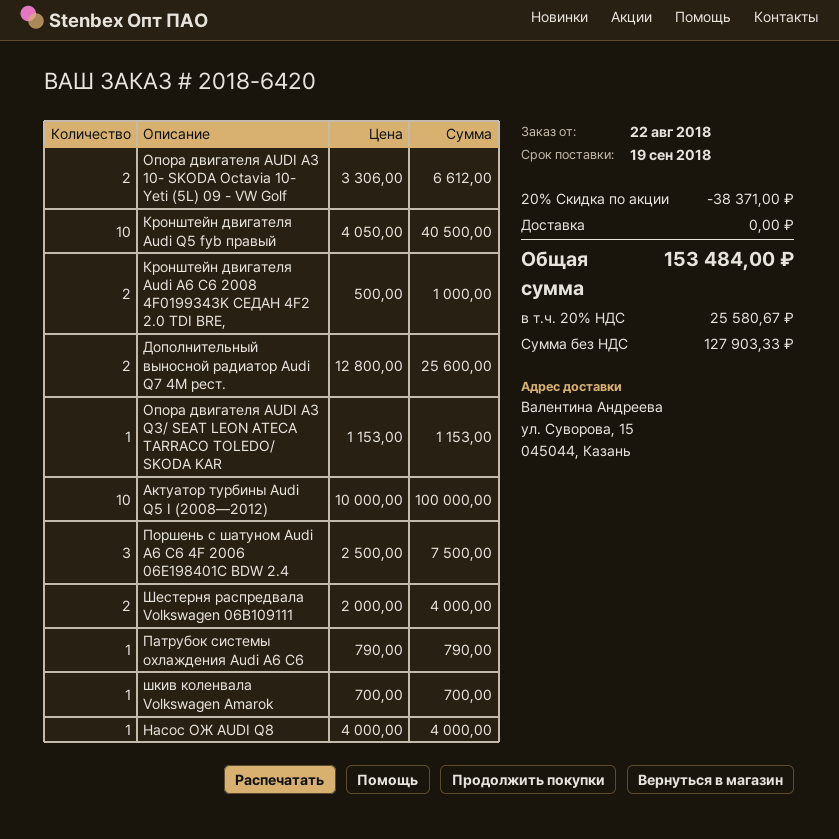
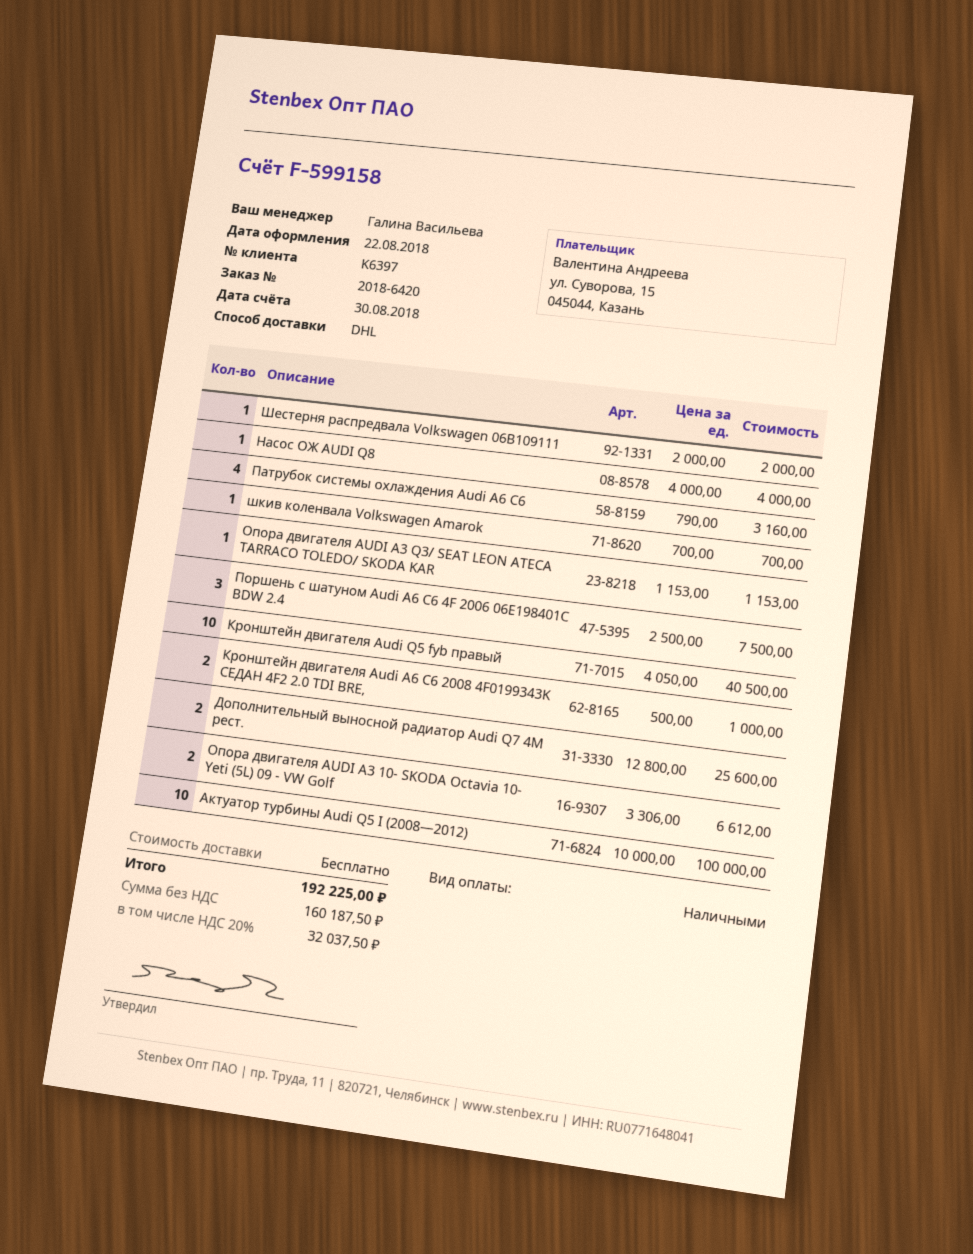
Шестерня распредвала Volkswagen 06B109111: 2 x 2000.00 = 4000.00 -> 1 x 2000.00 = 2000.00
Патрубок системы охлаждения Audi A6 C6: 1 x 790.00 = 790.00 -> 4 x 790.00 = 3160.00
discount: 20% = 38371.00 -> none
net: 127903.33 -> 160187.50
tax: 20% = 25580.67 -> 20% = 32037.50
total: 153484.00 -> 192225.00

